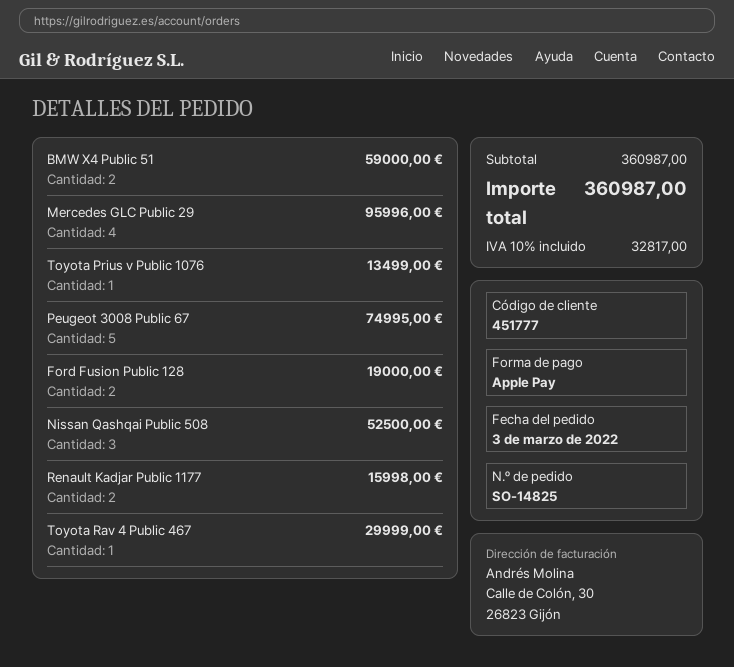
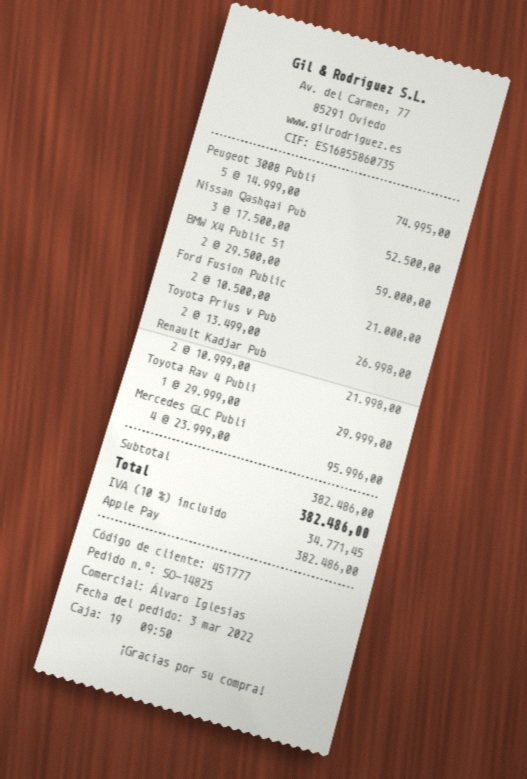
Toyota Prius v Public 1076: 1 for 13499.00 -> 2 for 26998.00
Ford Fusion Public 128: 2 for 19000.00 -> 2 for 21000.00
Renault Kadjar Public 1177: 2 for 15998.00 -> 2 for 21998.00
subtotal: 360987.00 -> 382486.00
tax: 10% = 32817.00 -> 10% = 34771.45
total: 360987.00 -> 382486.00

